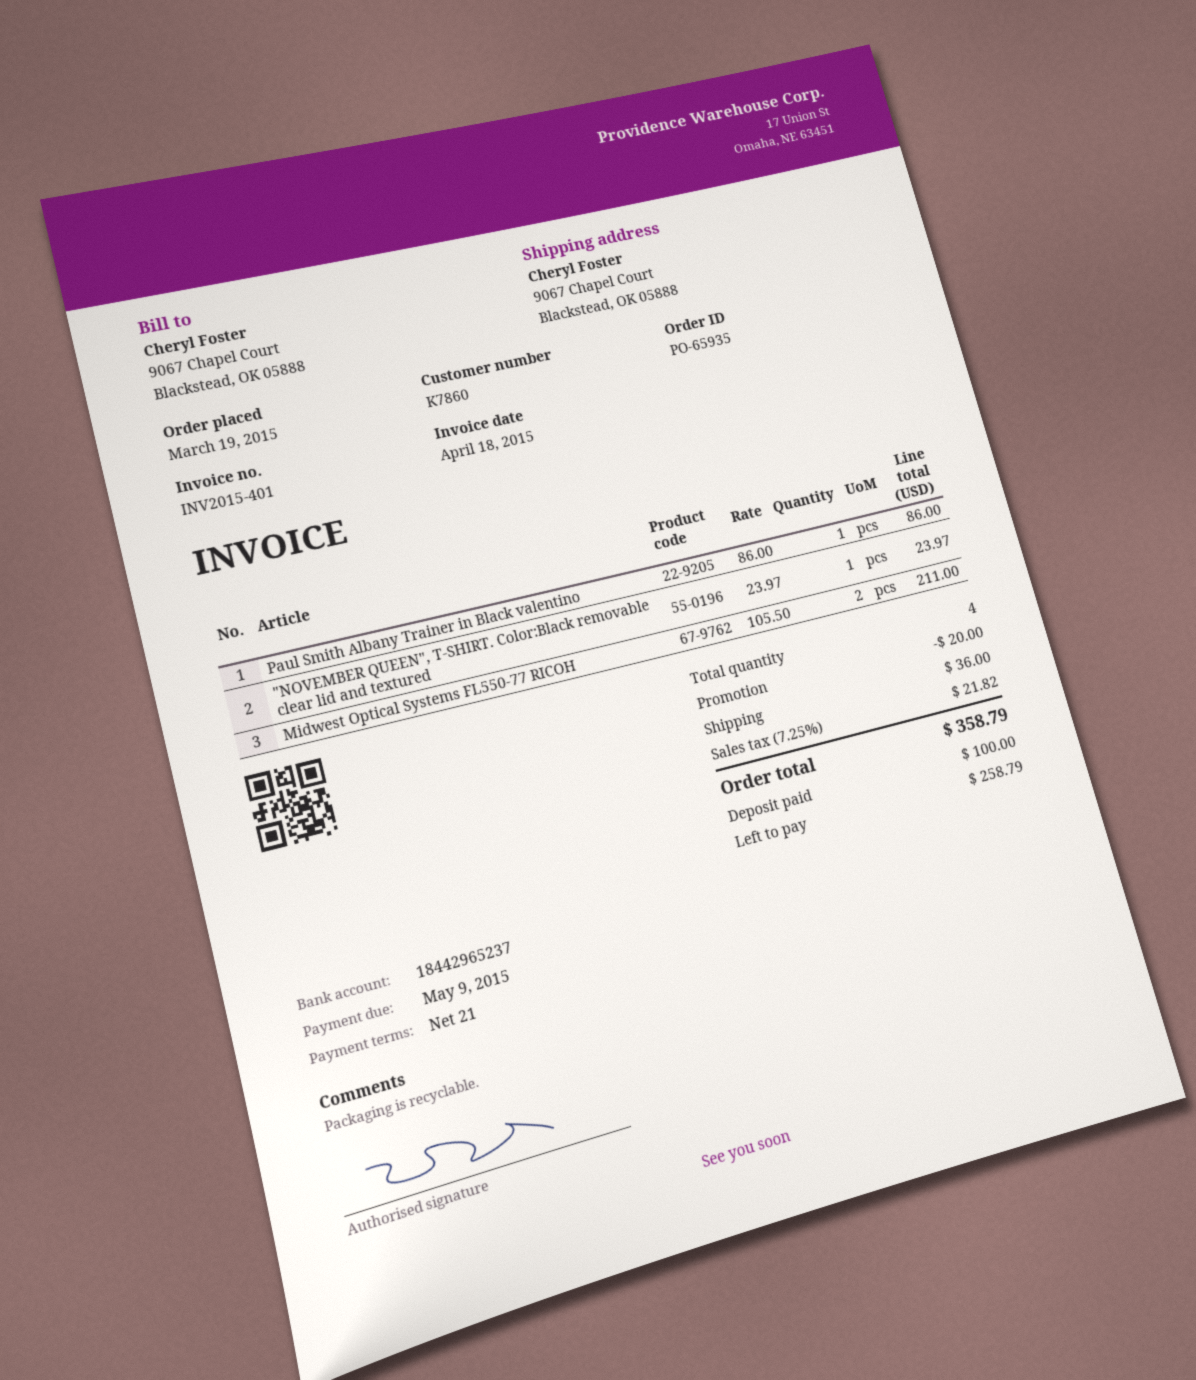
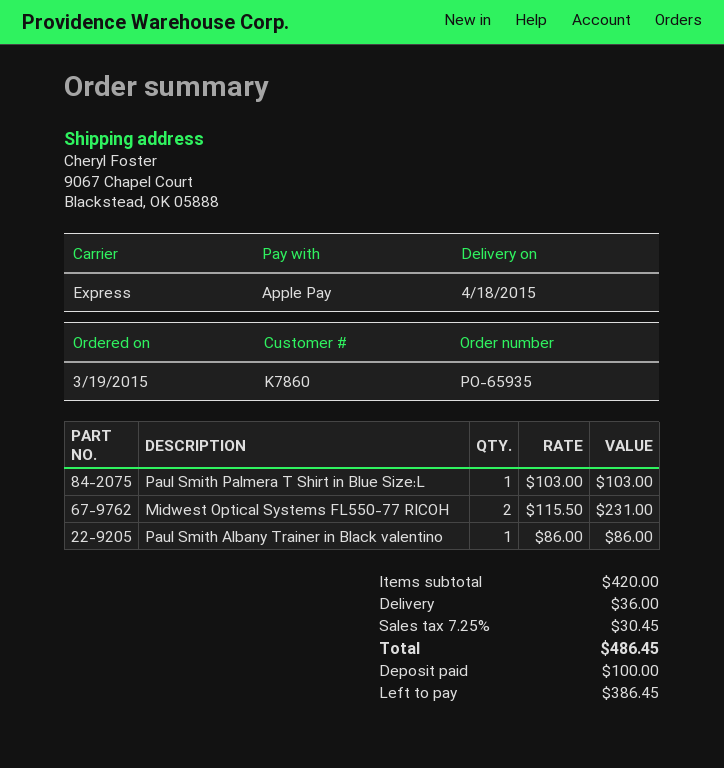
"NOVEMBER QUEEN", T-SHIRT. Color:Black removable clear lid and textured: 1 x 23.97 = 23.97 -> none
Midwest Optical Systems FL550-77 RICOH: 2 x 105.50 = 211.00 -> 2 x 115.50 = 231.00
Paul Smith Palmera T Shirt in Blue Size:L: none -> 1 x 103.00 = 103.00
discount: 20.00 -> none
tax: 7.25% = 21.82 -> 7.25% = 30.45
total: 358.79 -> 486.45
balance: 258.79 -> 386.45

